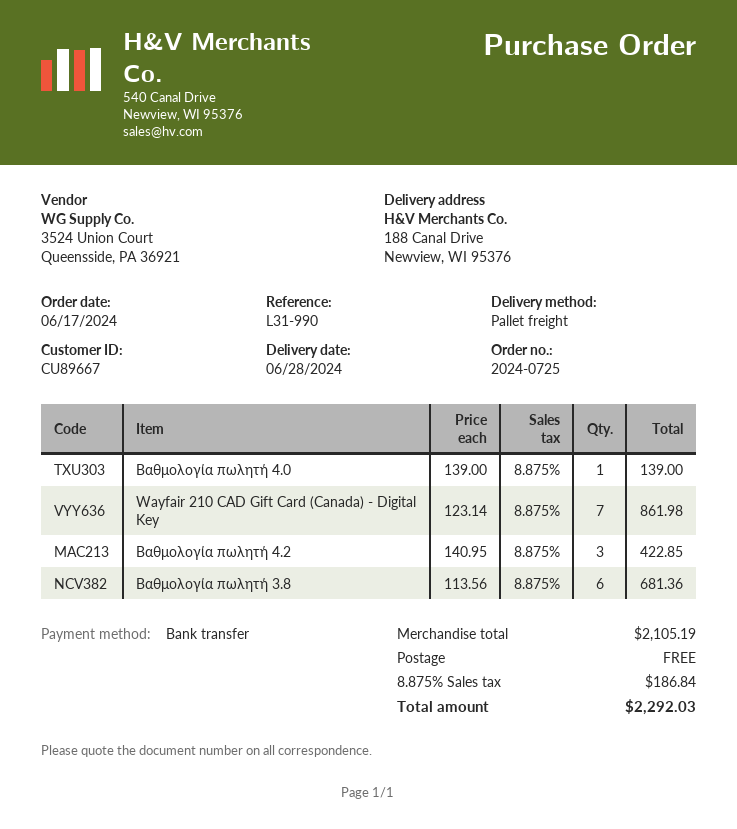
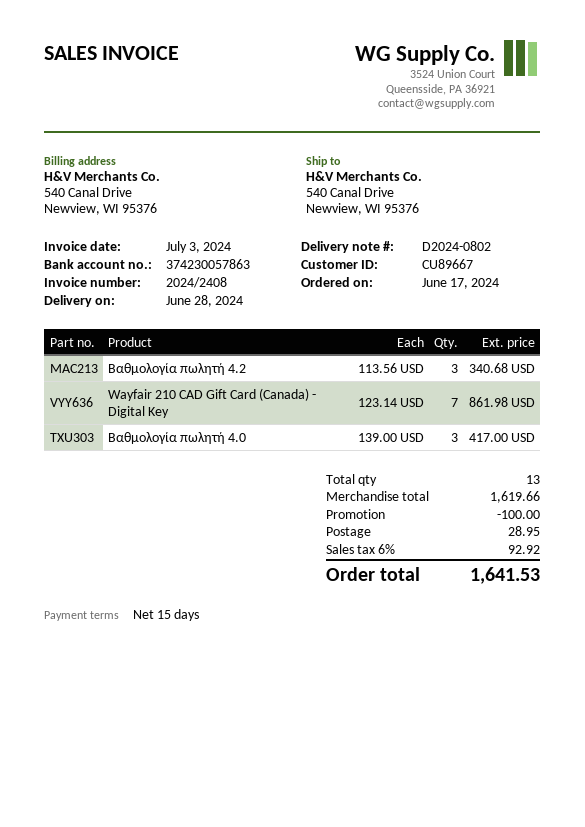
ship to: 188 Canal Drive, Newview, WI 95376 -> 540 Canal Drive, Newview, WI 95376
Βαθμολογία πωλητή 4.0: 1 x 139.00 = 139.00 -> 3 x 139.00 = 417.00
Βαθμολογία πωλητή 4.2: 3 x 140.95 = 422.85 -> 3 x 113.56 = 340.68
Βαθμολογία πωλητή 3.8: 6 x 113.56 = 681.36 -> none
subtotal: 2105.19 -> 1619.66
discount: none -> 100.00
shipping: 0.00 -> 28.95
tax: 8.875% = 186.84 -> 6% = 92.92
total: 2292.03 -> 1641.53

